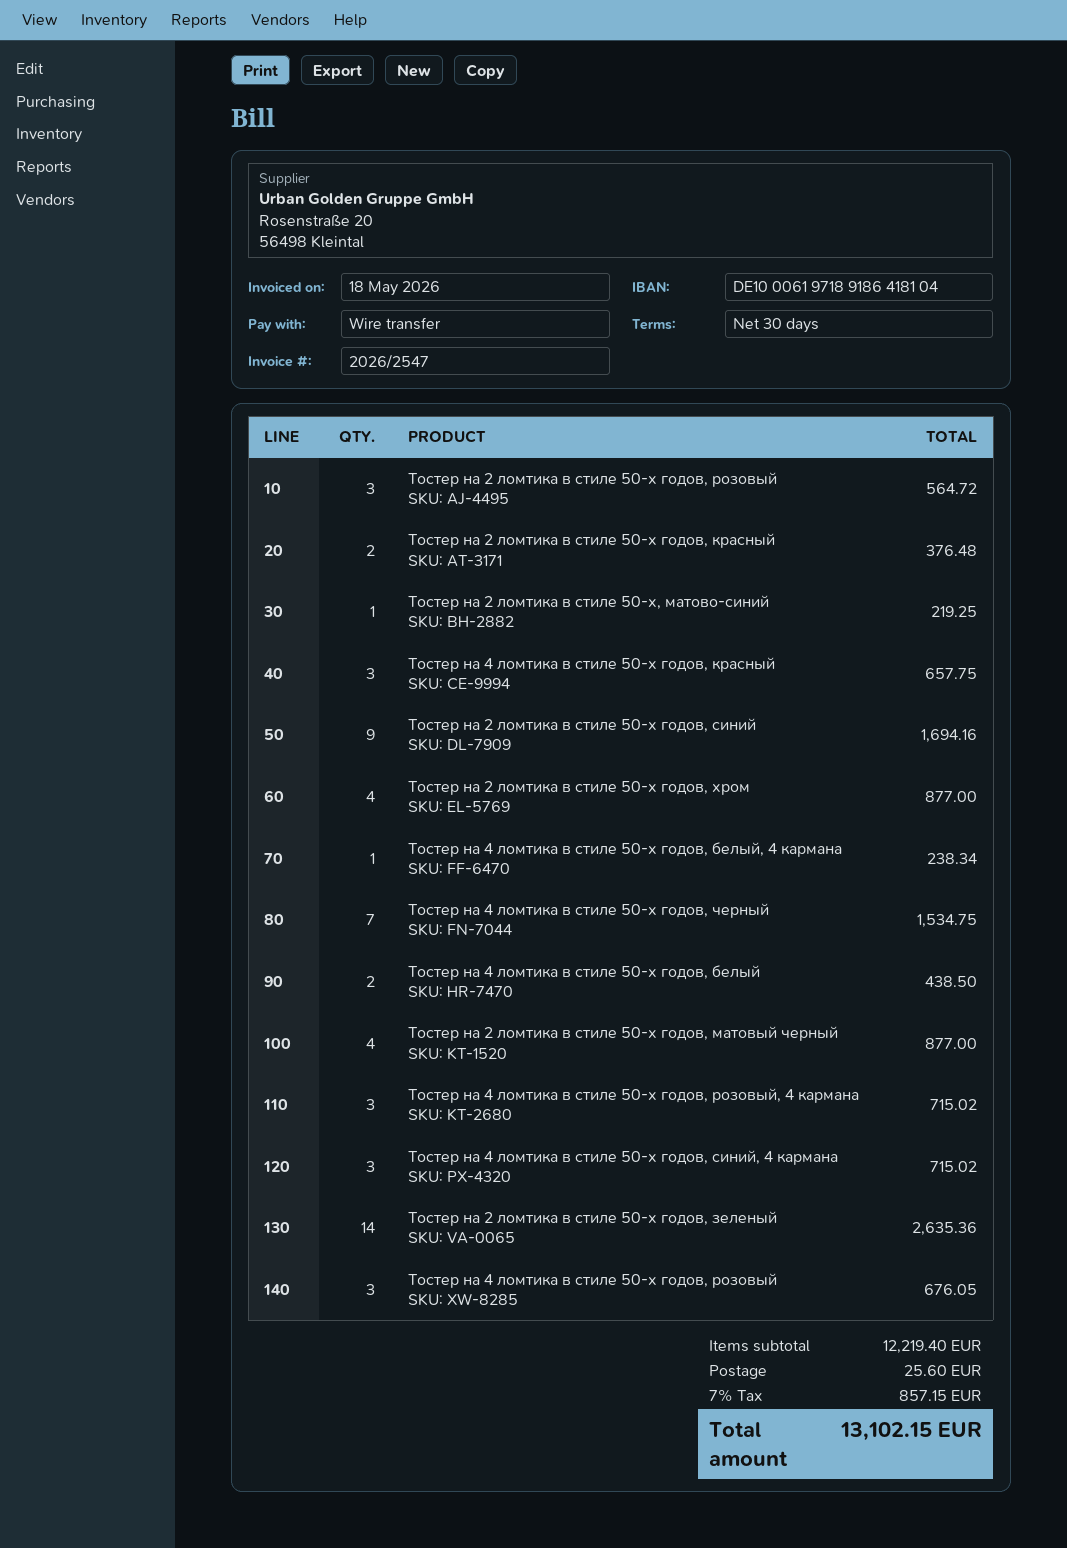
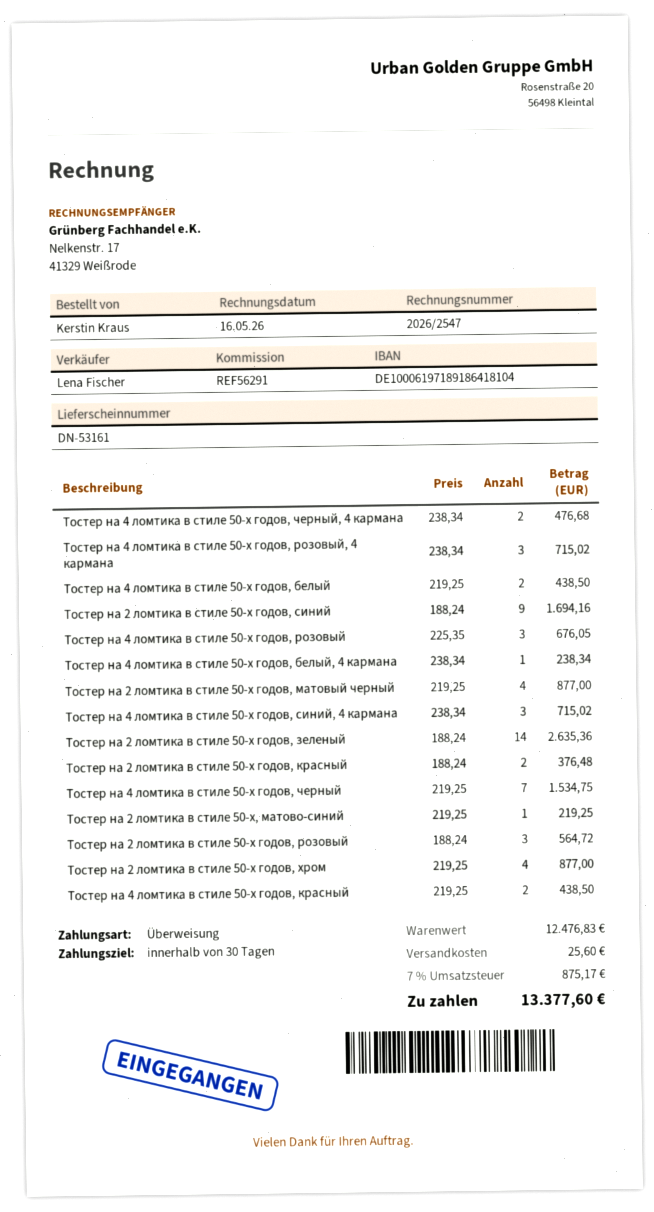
invoice date: 2026-05-18 -> 2026-05-16
Тостер на 4 ломтика в стиле 50-х годов, красный: 3 for 657.75 -> 2 for 438.50
Тостер на 4 ломтика в стиле 50-х годов, черный, 4 кармана: none -> 2 for 476.68
subtotal: 12219.40 -> 12476.83
tax: 7% = 857.15 -> 7% = 875.17
total: 13102.15 -> 13377.60

